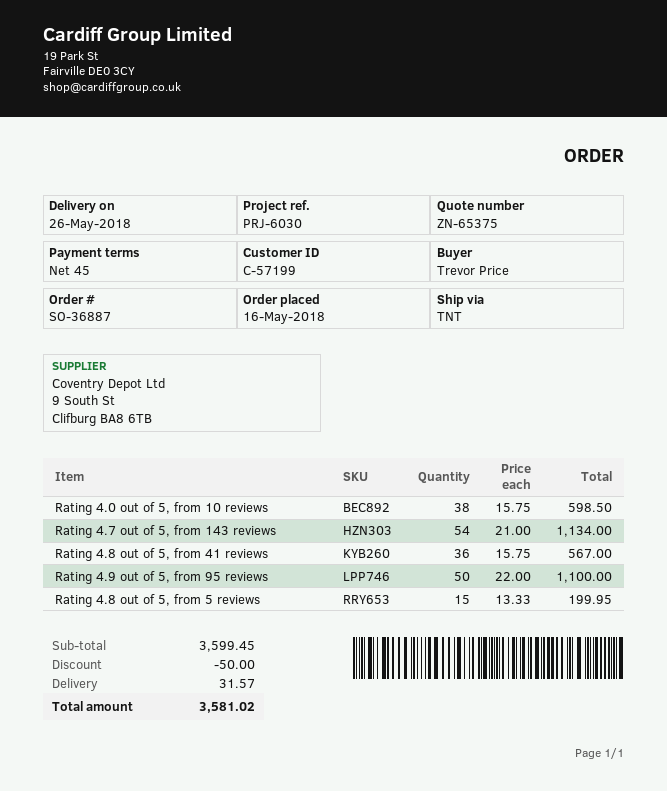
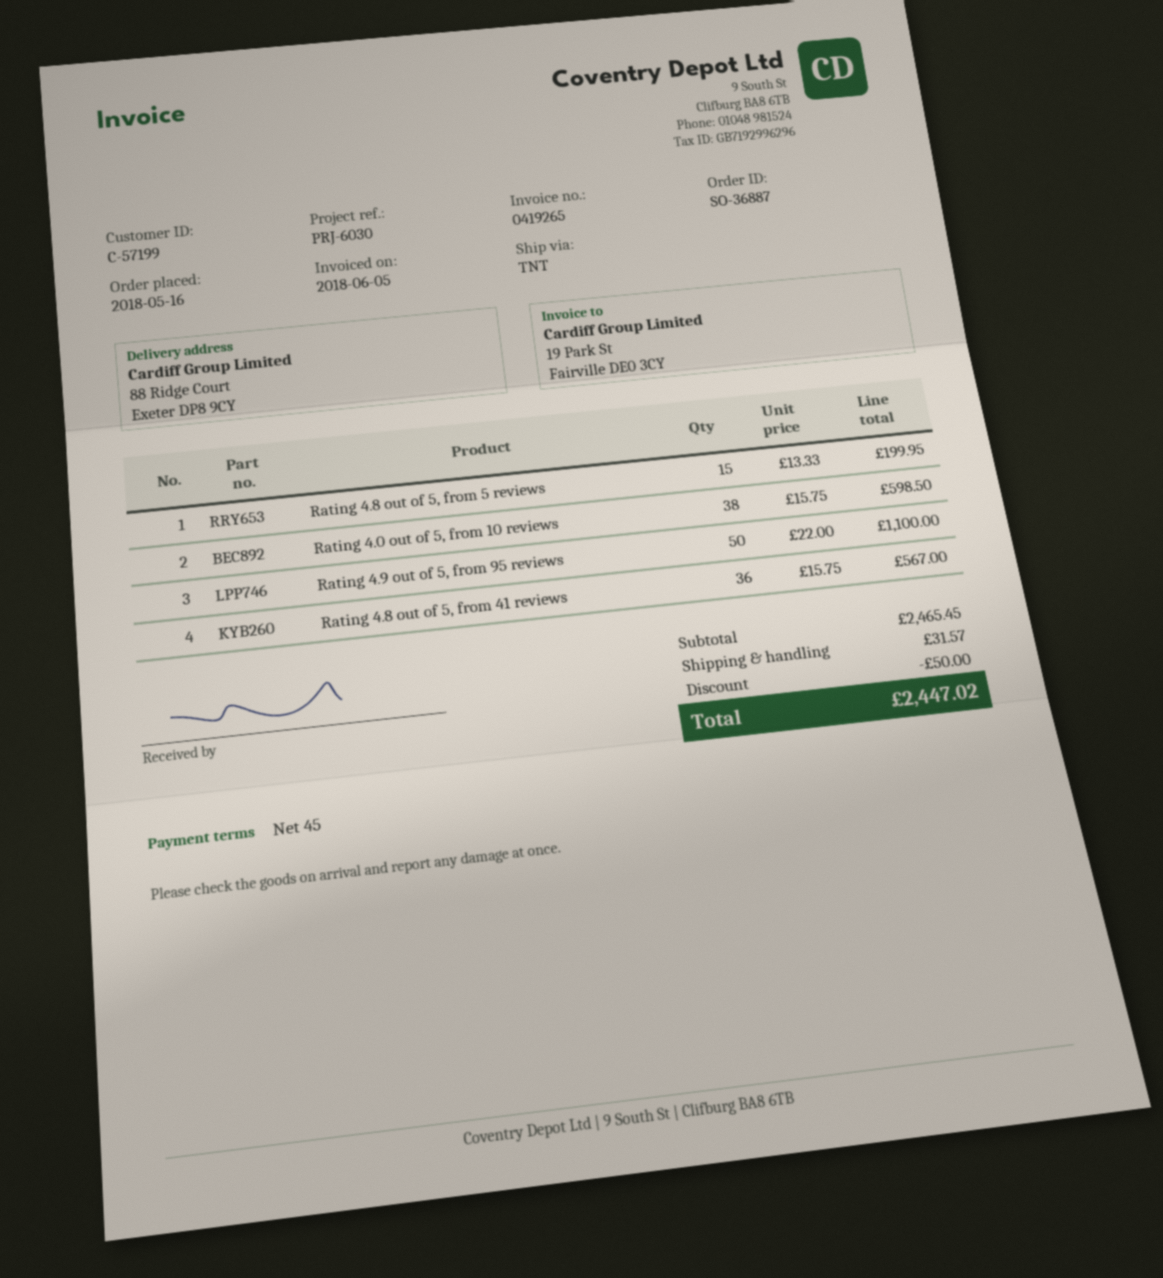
Rating 4.7 out of 5, from 143 reviews: 54 x 21.00 = 1134.00 -> none
subtotal: 3599.45 -> 2465.45
total: 3581.02 -> 2447.02

